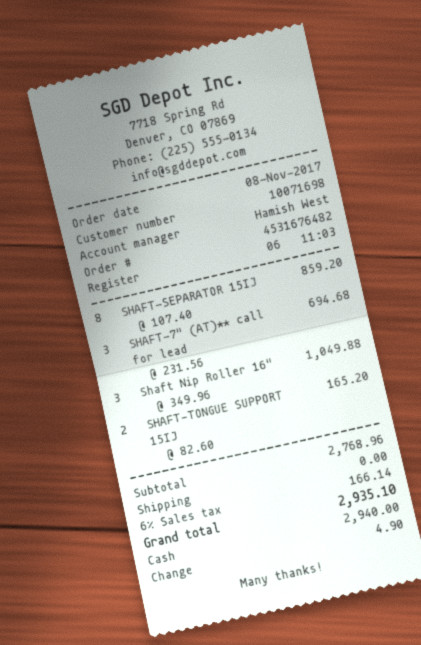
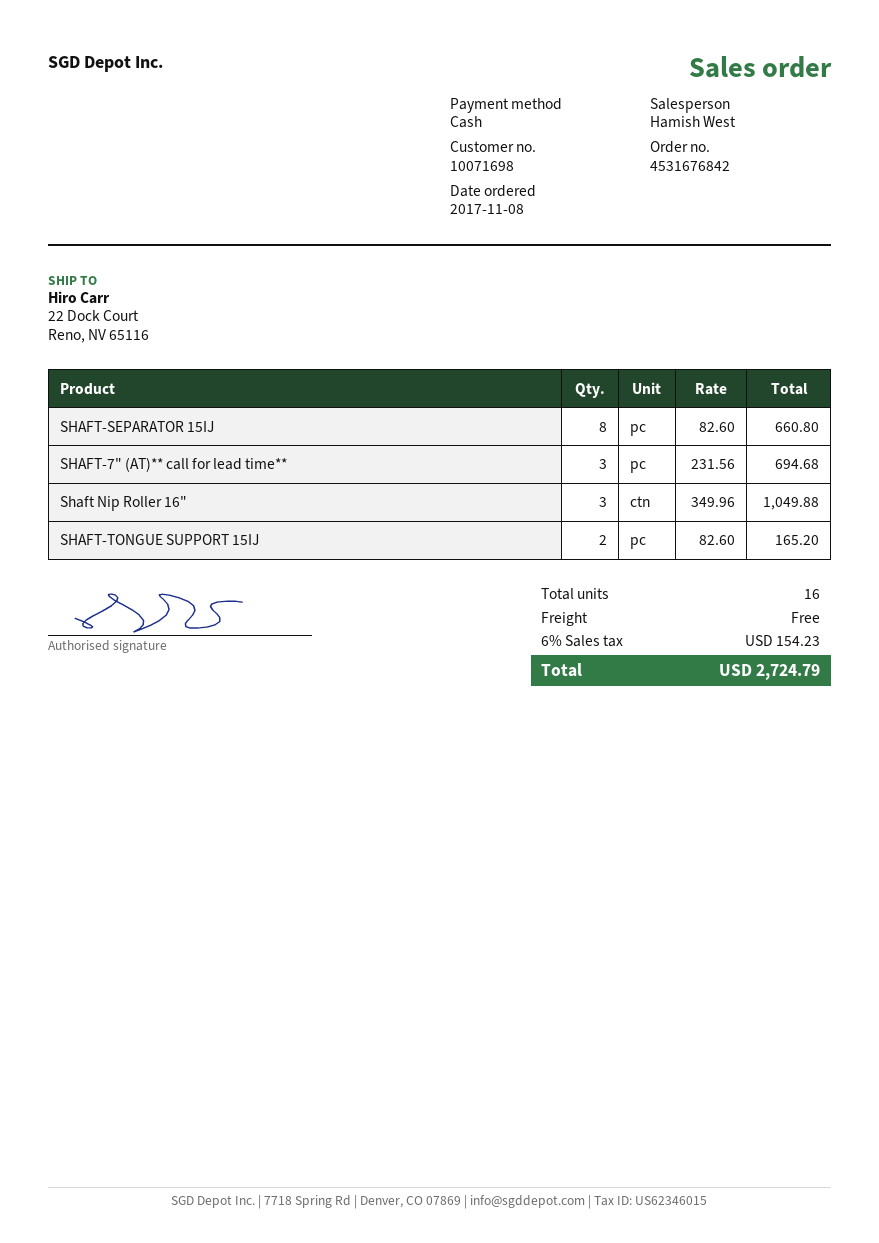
order number: 4531676482 -> 4531676842
SHAFT-SEPARATOR 15IJ: 8 x 107.40 = 859.20 -> 8 x 82.60 = 660.80
tax: 6% = 166.14 -> 6% = 154.23
total: 2935.10 -> 2724.79

